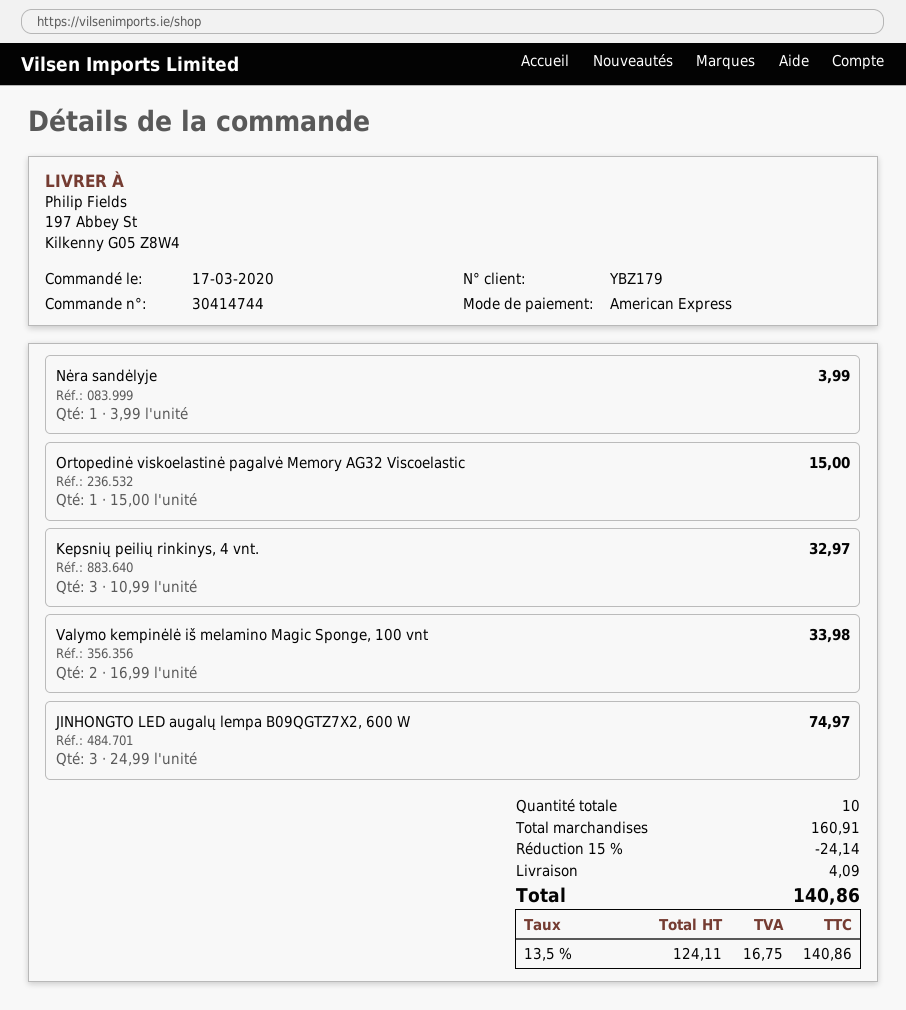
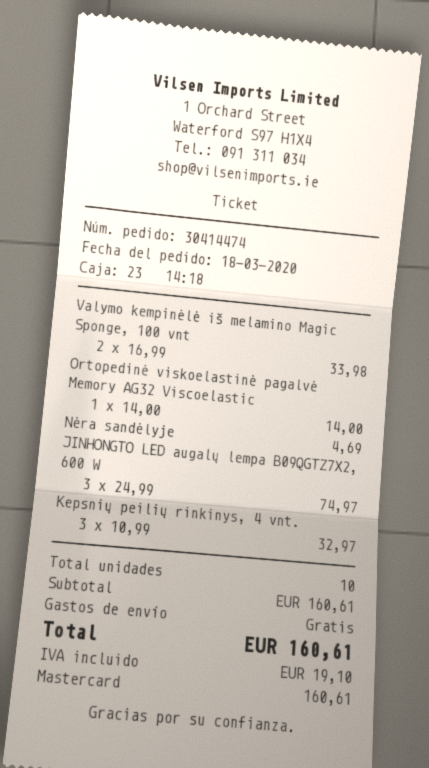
order number: 30414744 -> 30414474
order date: 2020-03-17 -> 2020-03-18
payment method: American Express -> Mastercard
Nėra sandėlyje: 1 x 3.99 = 3.99 -> 1 x 4.69 = 4.69
Ortopedinė viskoelastinė pagalvė Memory AG32 Viscoelastic: 1 x 15.00 = 15.00 -> 1 x 14.00 = 14.00
subtotal: 160.91 -> 160.61
discount: 15% = 24.14 -> none
shipping: 4.09 -> 0.00
tax: 16.75 -> 19.10
total: 140.86 -> 160.61

